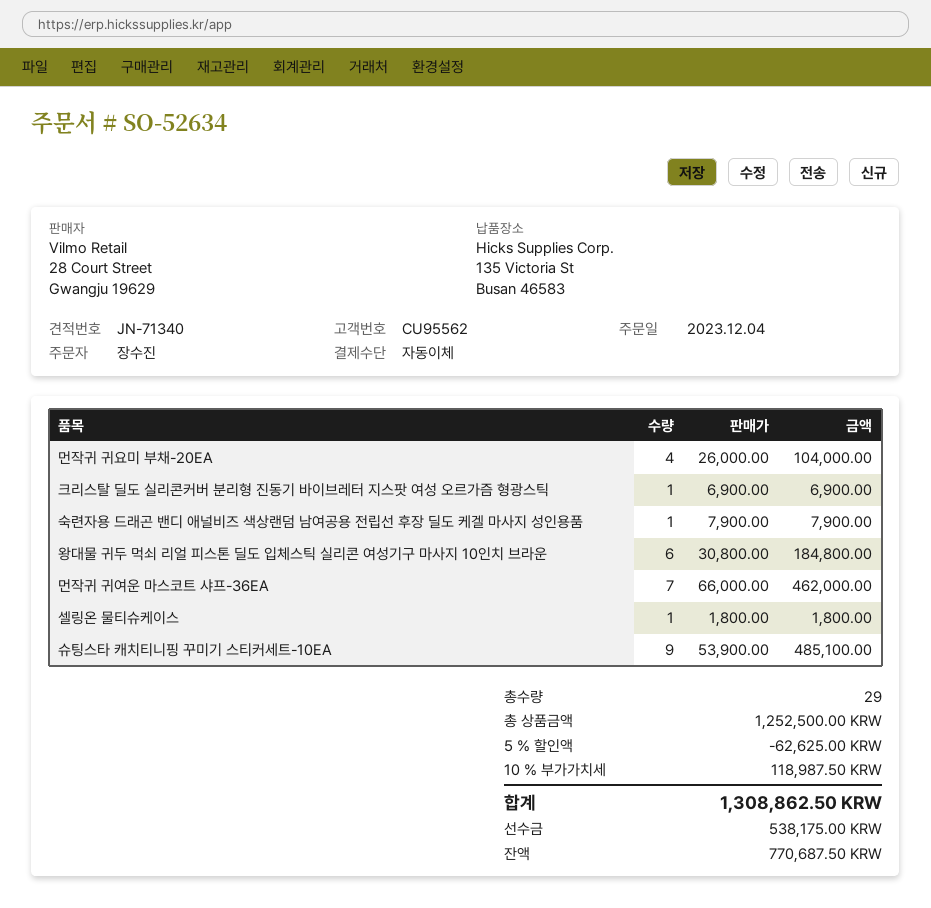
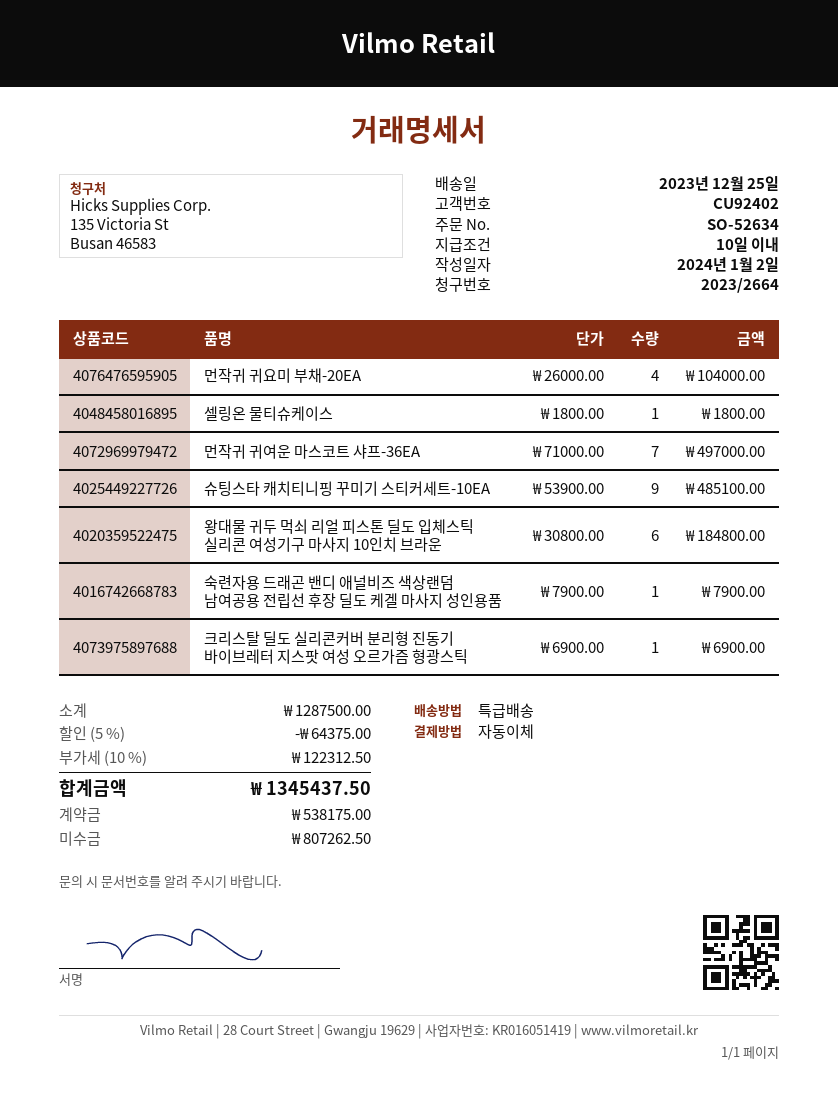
customer number: CU95562 -> CU92402
먼작귀 귀여운 마스코트 샤프-36EA: 7 x 66000.00 = 462000.00 -> 7 x 71000.00 = 497000.00
subtotal: 1252500.00 -> 1287500.00
discount: 5% = 62625.00 -> 5% = 64375.00
tax: 10% = 118987.50 -> 10% = 122312.50
total: 1308862.50 -> 1345437.50
balance: 770687.50 -> 807262.50

